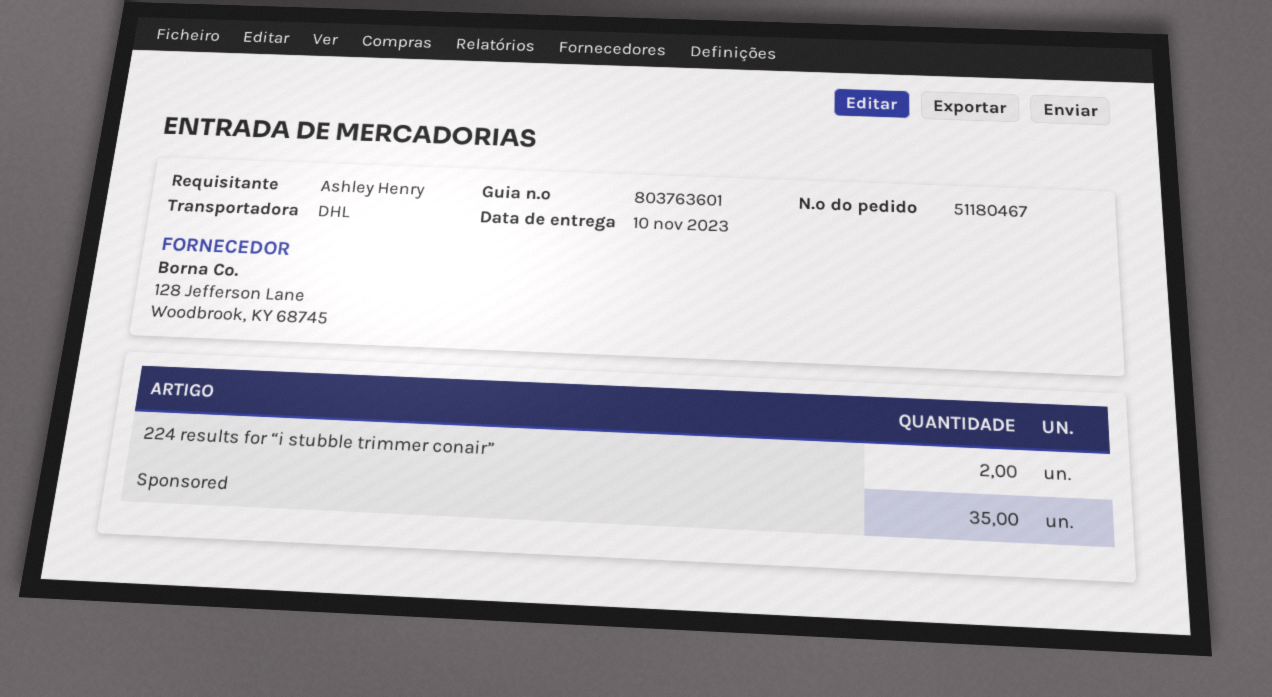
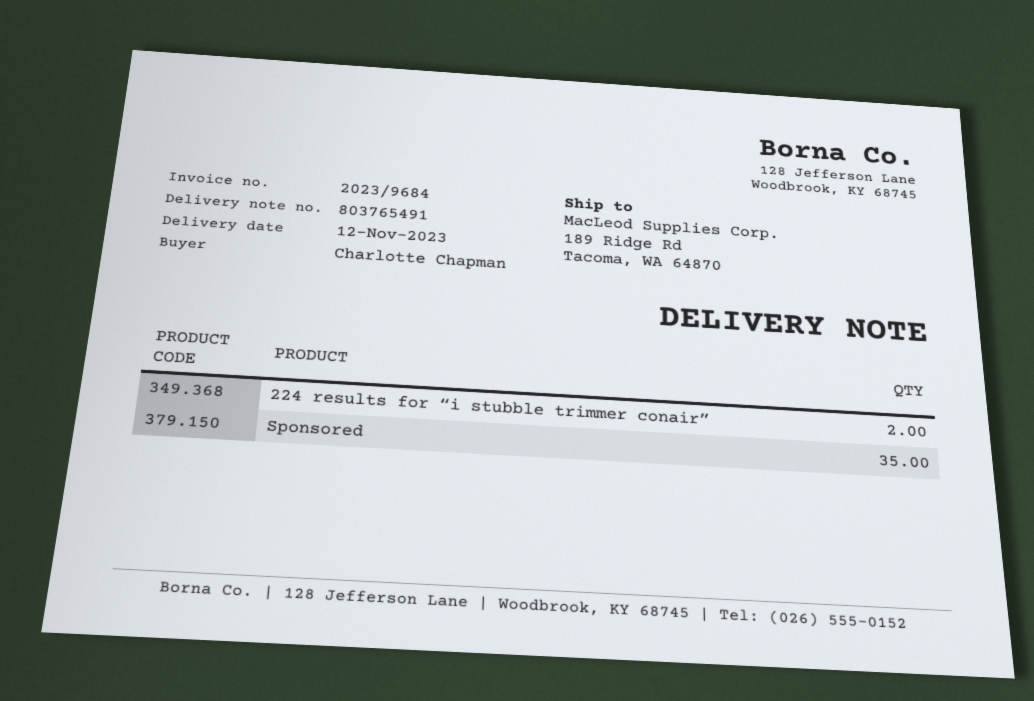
delivery note number: 803763601 -> 803765491
delivery date: 2023-11-10 -> 2023-11-12
ordered by: Ashley Henry -> Charlotte Chapman

